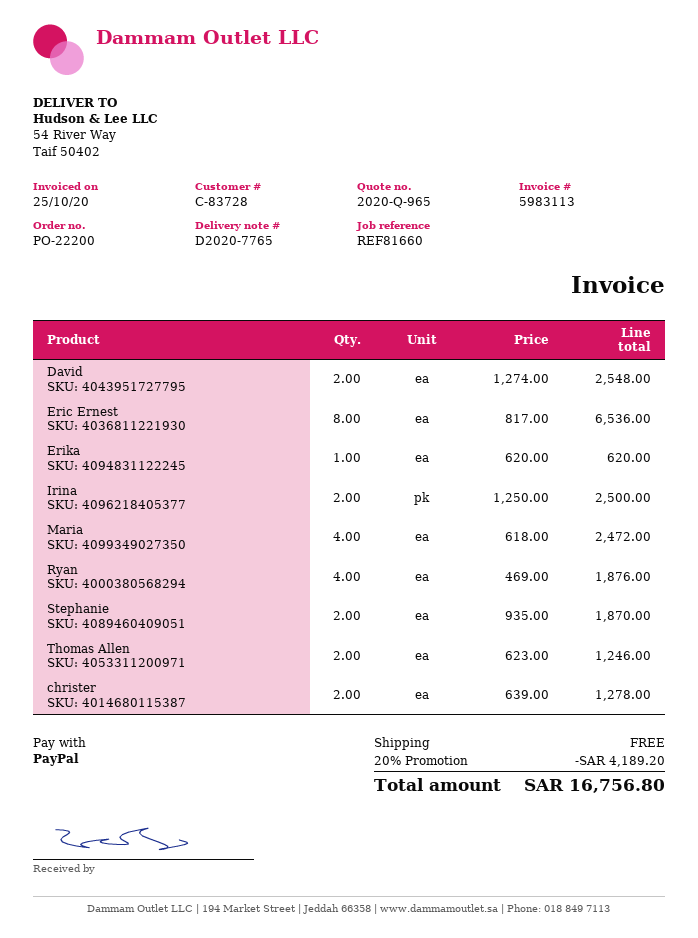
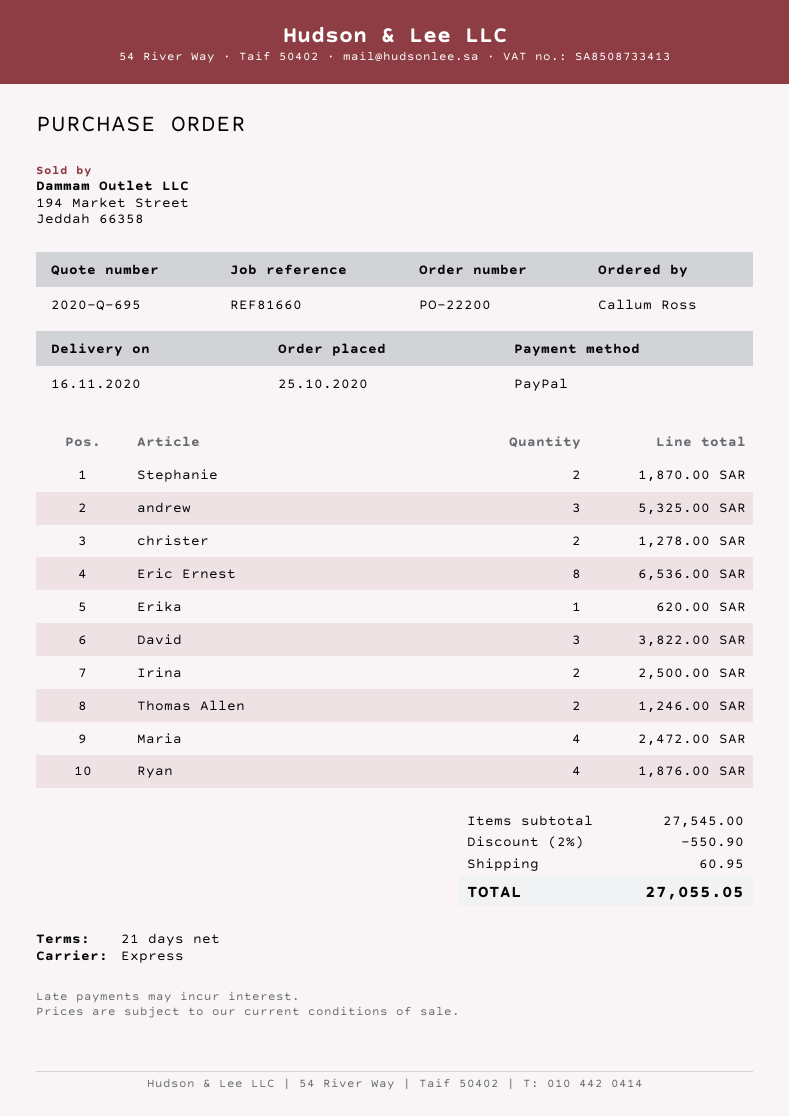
quote number: 2020-Q-965 -> 2020-Q-695
David: 2 for 2548.00 -> 3 for 3822.00
andrew: none -> 3 for 5325.00
discount: 20% = 4189.20 -> 2% = 550.90
shipping: 0.00 -> 60.95
total: 16756.80 -> 27055.05

